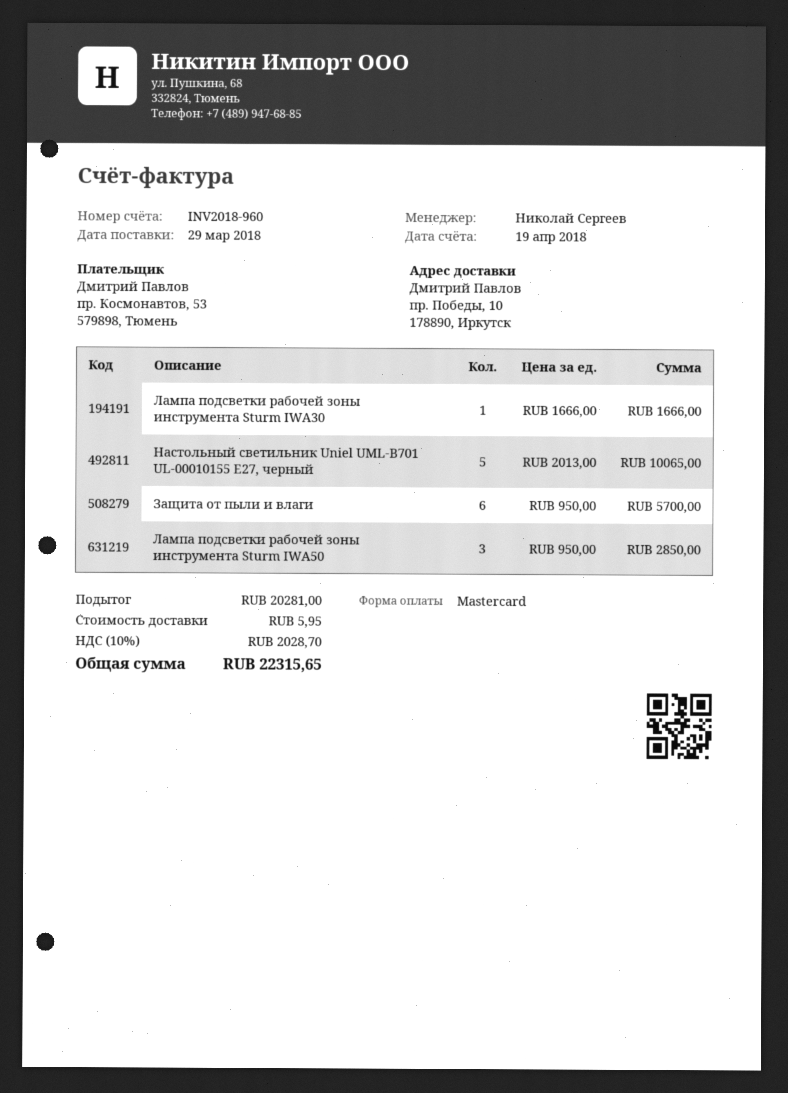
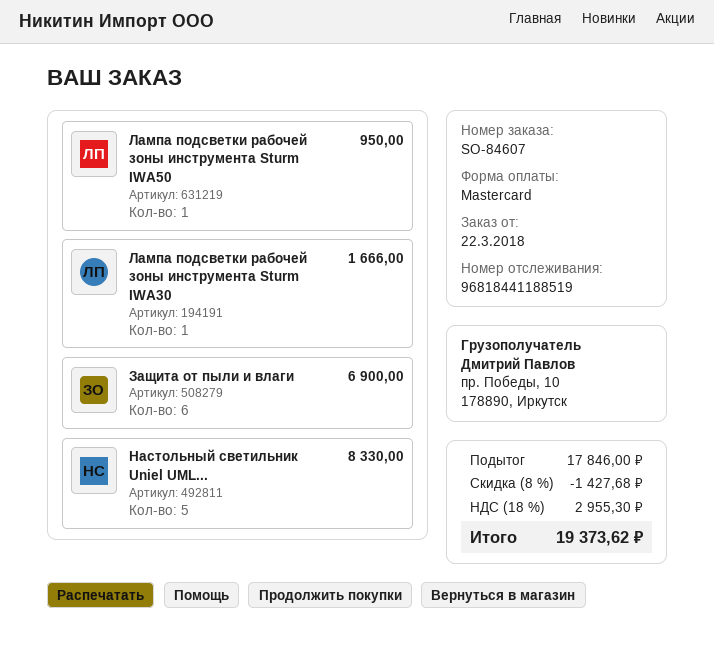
Настольный светильник Uniel UML-B701 UL-00010155 E27, черный: 5 for 10065.00 -> 5 for 8330.00
Защита от пыли и влаги: 6 for 5700.00 -> 6 for 6900.00
Лампа подсветки рабочей зоны инструмента Sturm IWA50: 3 for 2850.00 -> 1 for 950.00
subtotal: 20281.00 -> 17846.00
discount: none -> 8% = 1427.68
shipping: 5.95 -> none
tax: 10% = 2028.70 -> 18% = 2955.30
total: 22315.65 -> 19373.62

